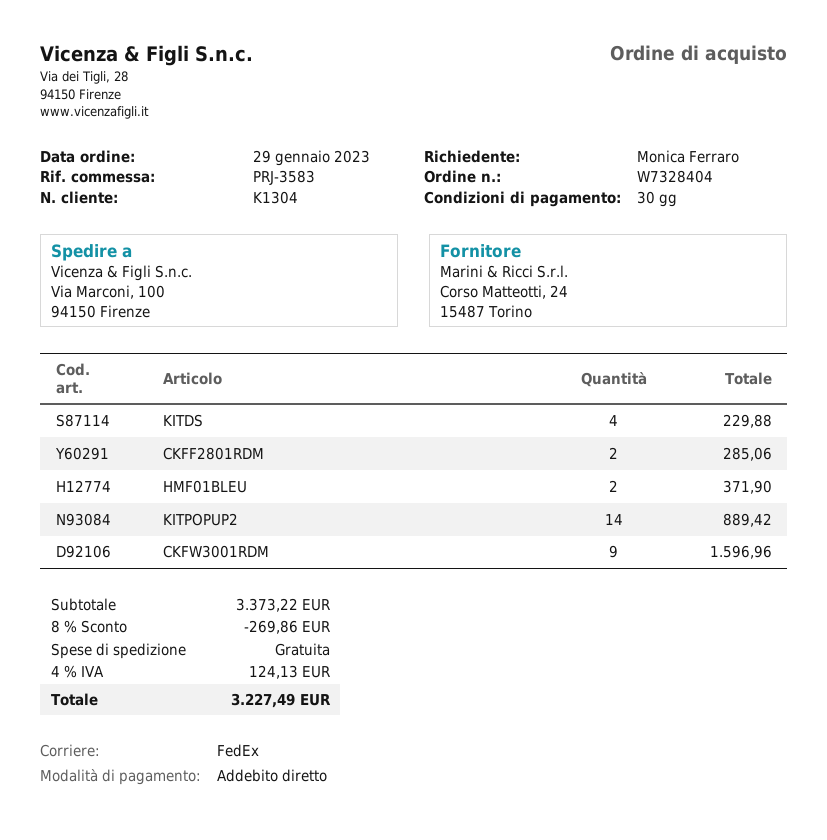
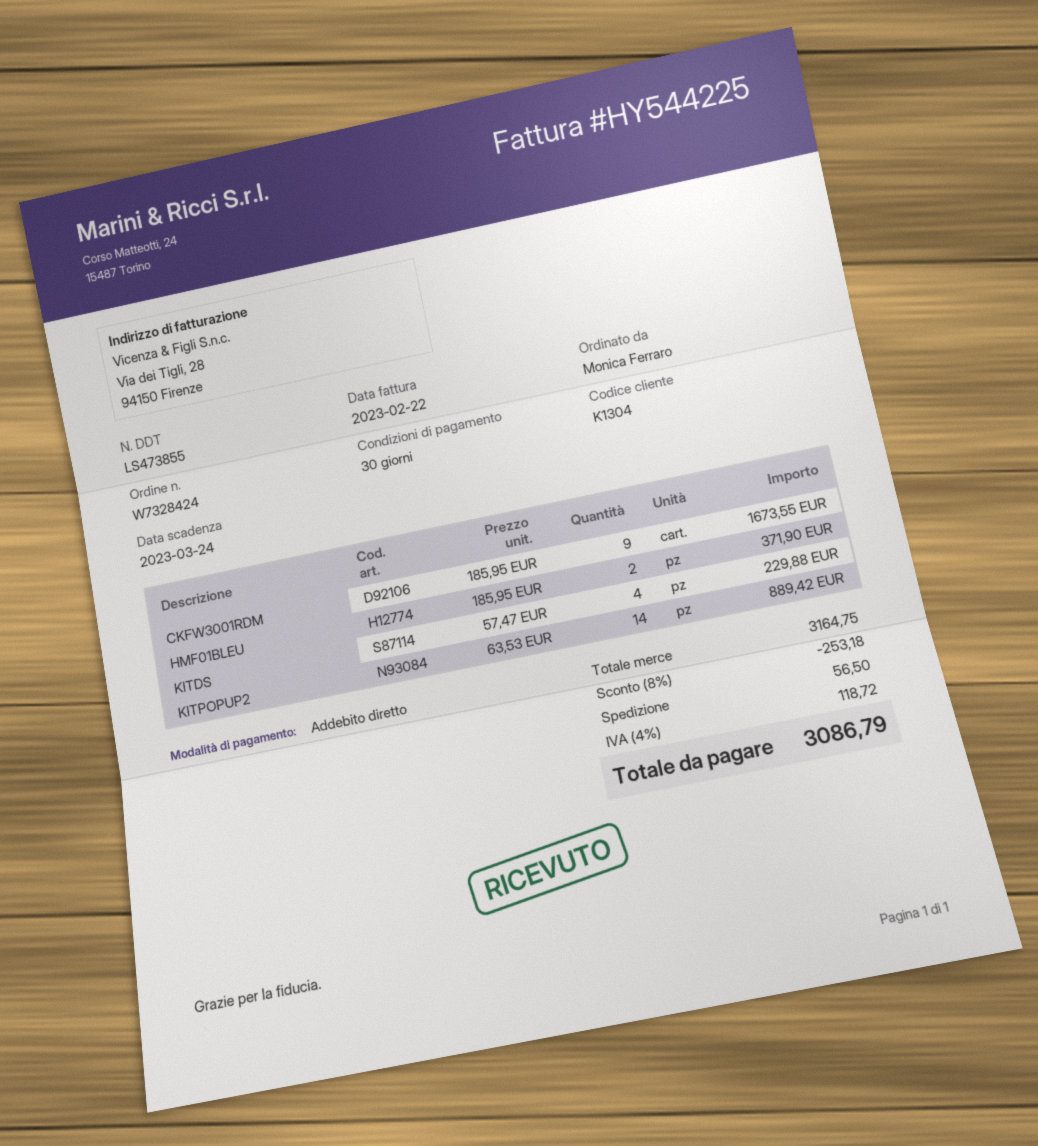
order number: W7328404 -> W7328424
CKFF2801RDM: 2 for 285.06 -> none
CKFW3001RDM: 9 for 1596.96 -> 9 for 1673.55
subtotal: 3373.22 -> 3164.75
discount: 8% = 269.86 -> 8% = 253.18
shipping: 0.00 -> 56.50
tax: 4% = 124.13 -> 4% = 118.72
total: 3227.49 -> 3086.79

